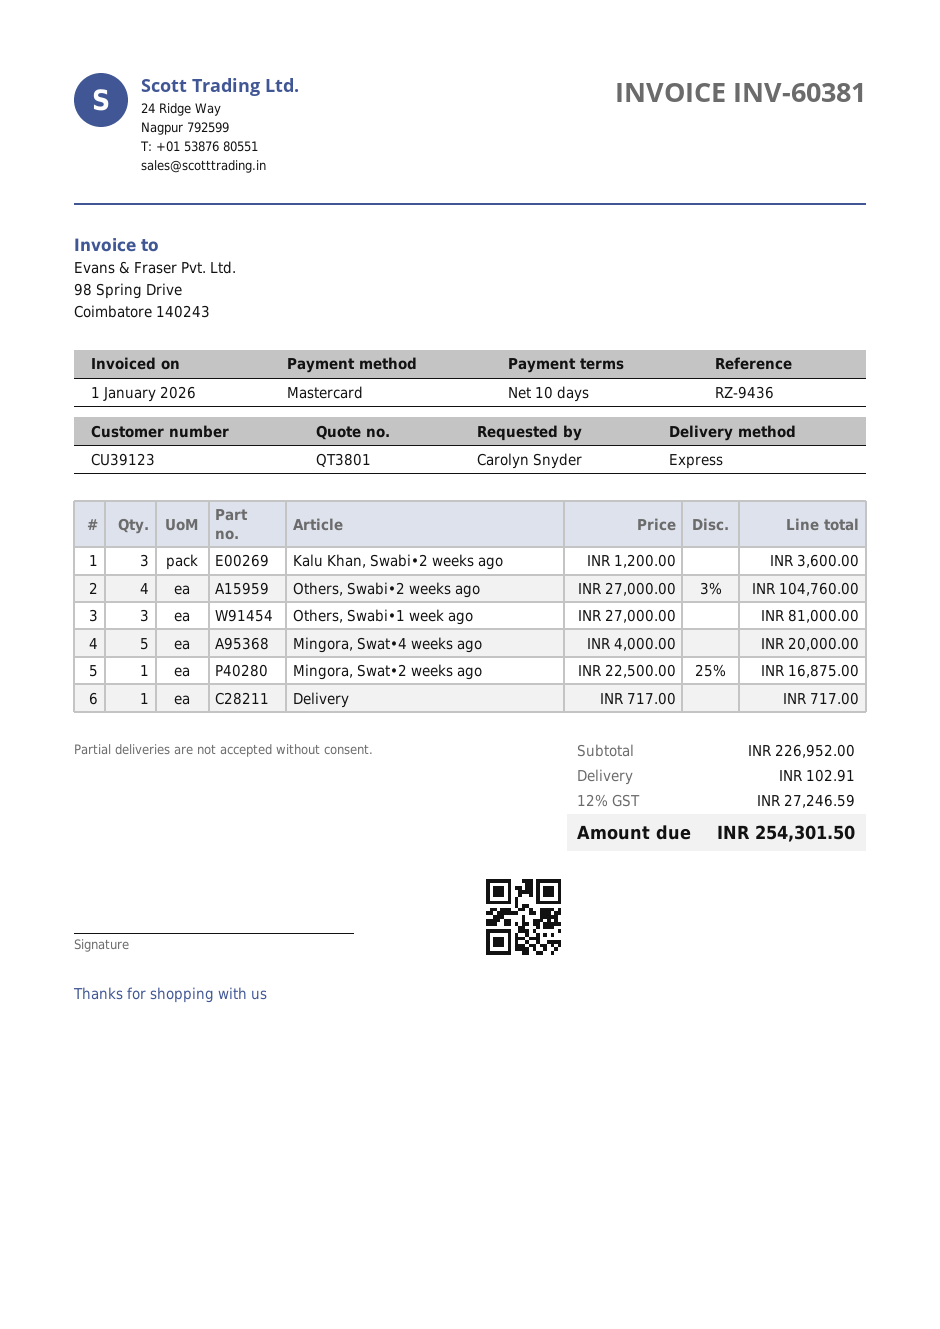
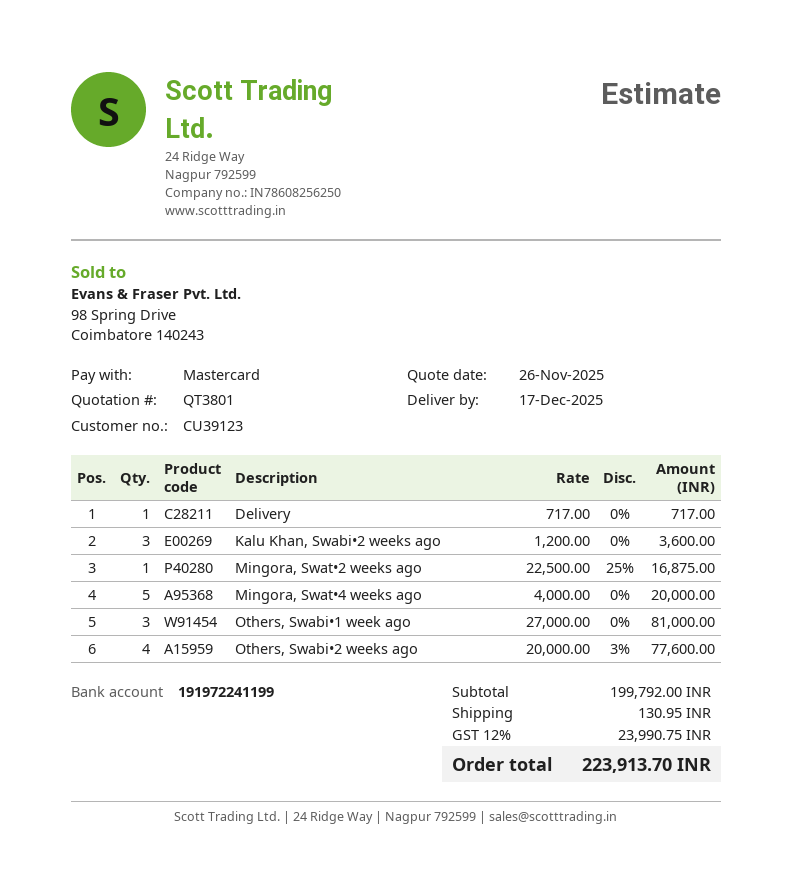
Others, Swabi•2 weeks ago: 4 x 27000.00 - 3% = 104760.00 -> 4 x 20000.00 - 3% = 77600.00
subtotal: 226952.00 -> 199792.00
shipping: 102.91 -> 130.95
tax: 12% = 27246.59 -> 12% = 23990.75
total: 254301.50 -> 223913.70

